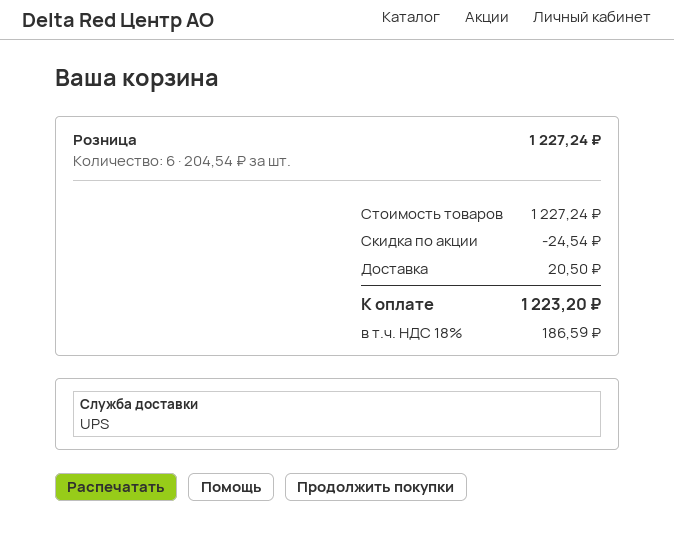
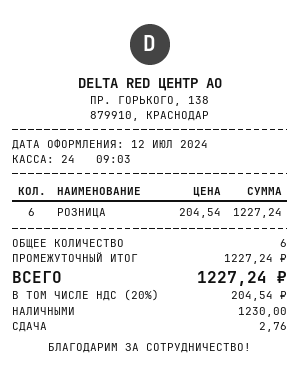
discount: 24.54 -> none
shipping: 20.50 -> none
tax: 18% = 186.59 -> 20% = 204.54
total: 1223.20 -> 1227.24

